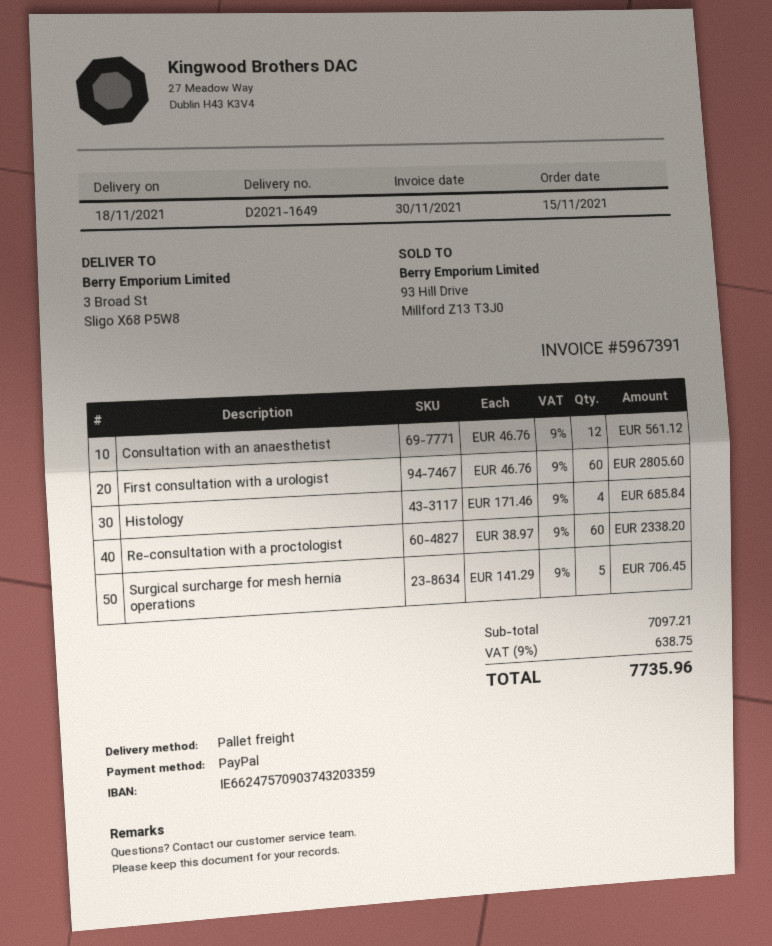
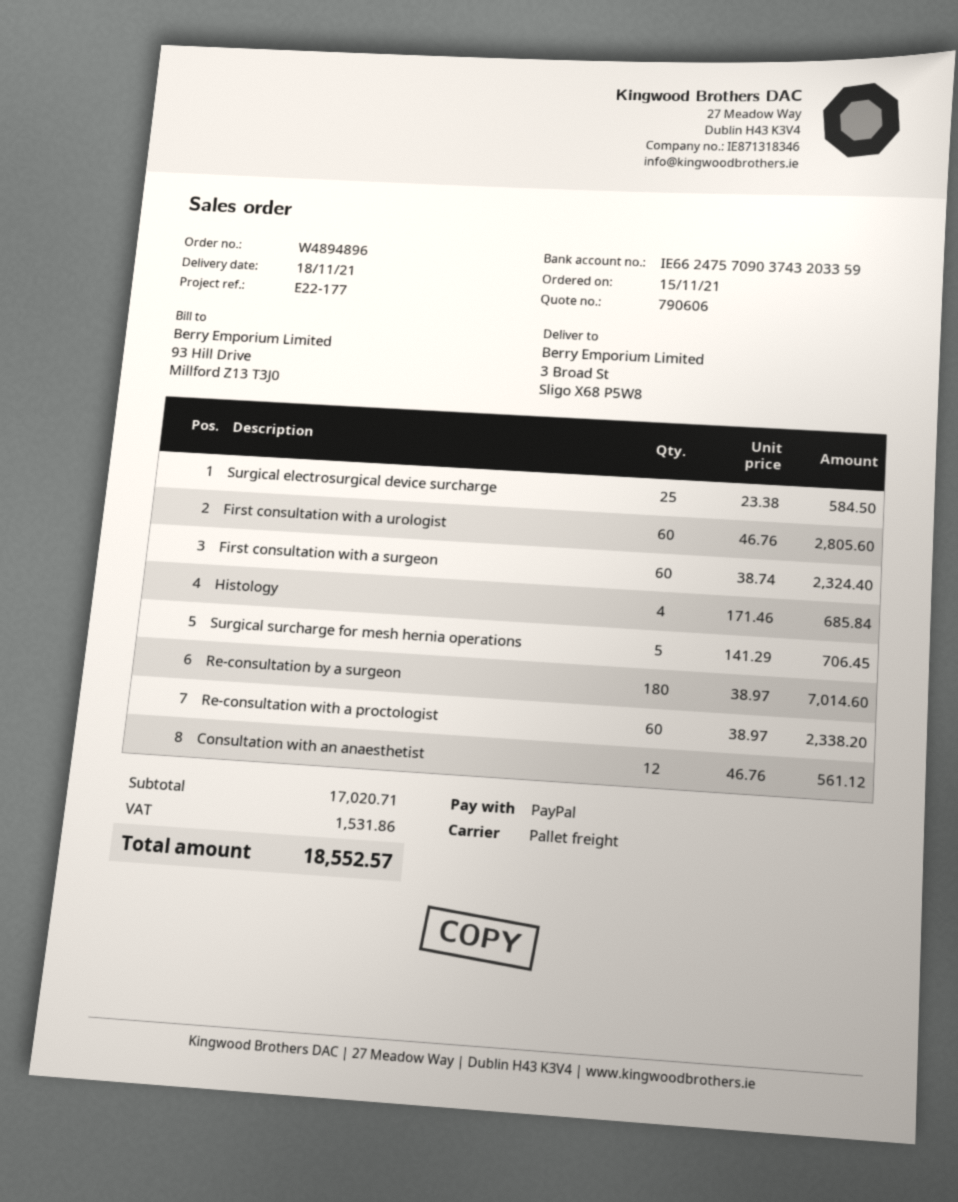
Surgical electrosurgical device surcharge: none -> 25 x 23.38 = 584.50
First consultation with a surgeon: none -> 60 x 38.74 = 2324.40
Re-consultation by a surgeon: none -> 180 x 38.97 = 7014.60
subtotal: 7097.21 -> 17020.71
tax: 638.75 -> 1531.86
total: 7735.96 -> 18552.57

